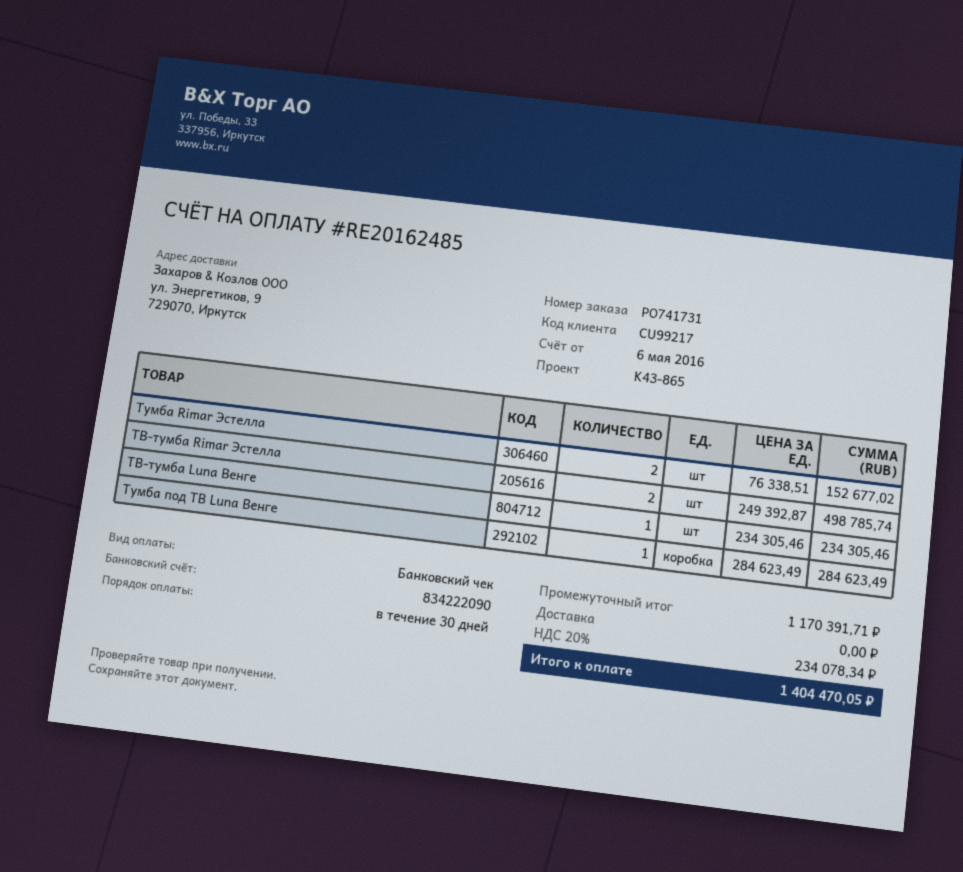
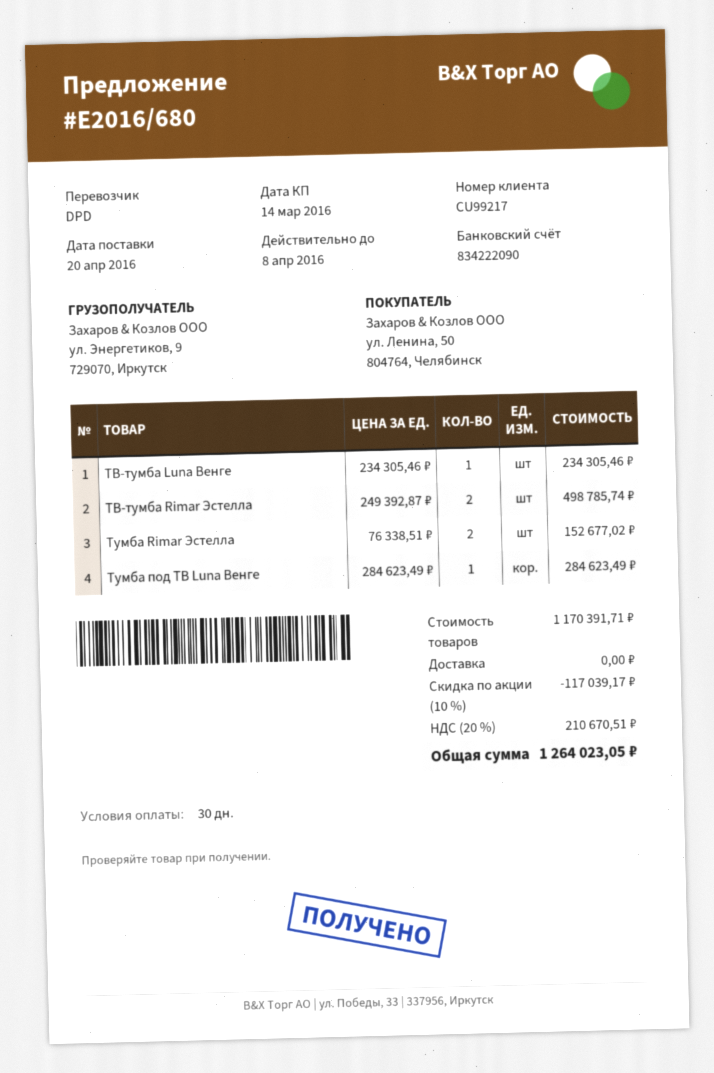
discount: none -> 10% = 117039.17
tax: 20% = 234078.34 -> 20% = 210670.51
total: 1404470.05 -> 1264023.05

